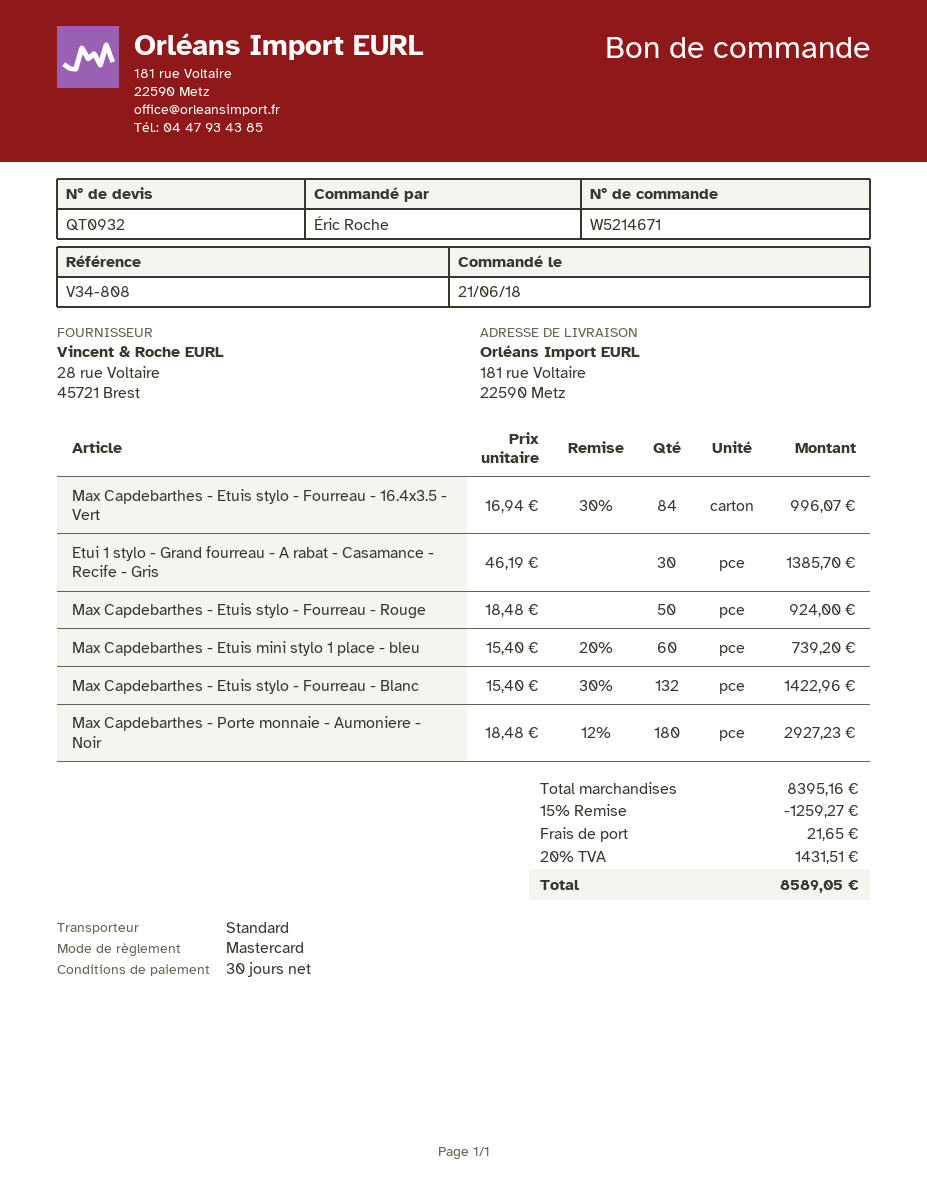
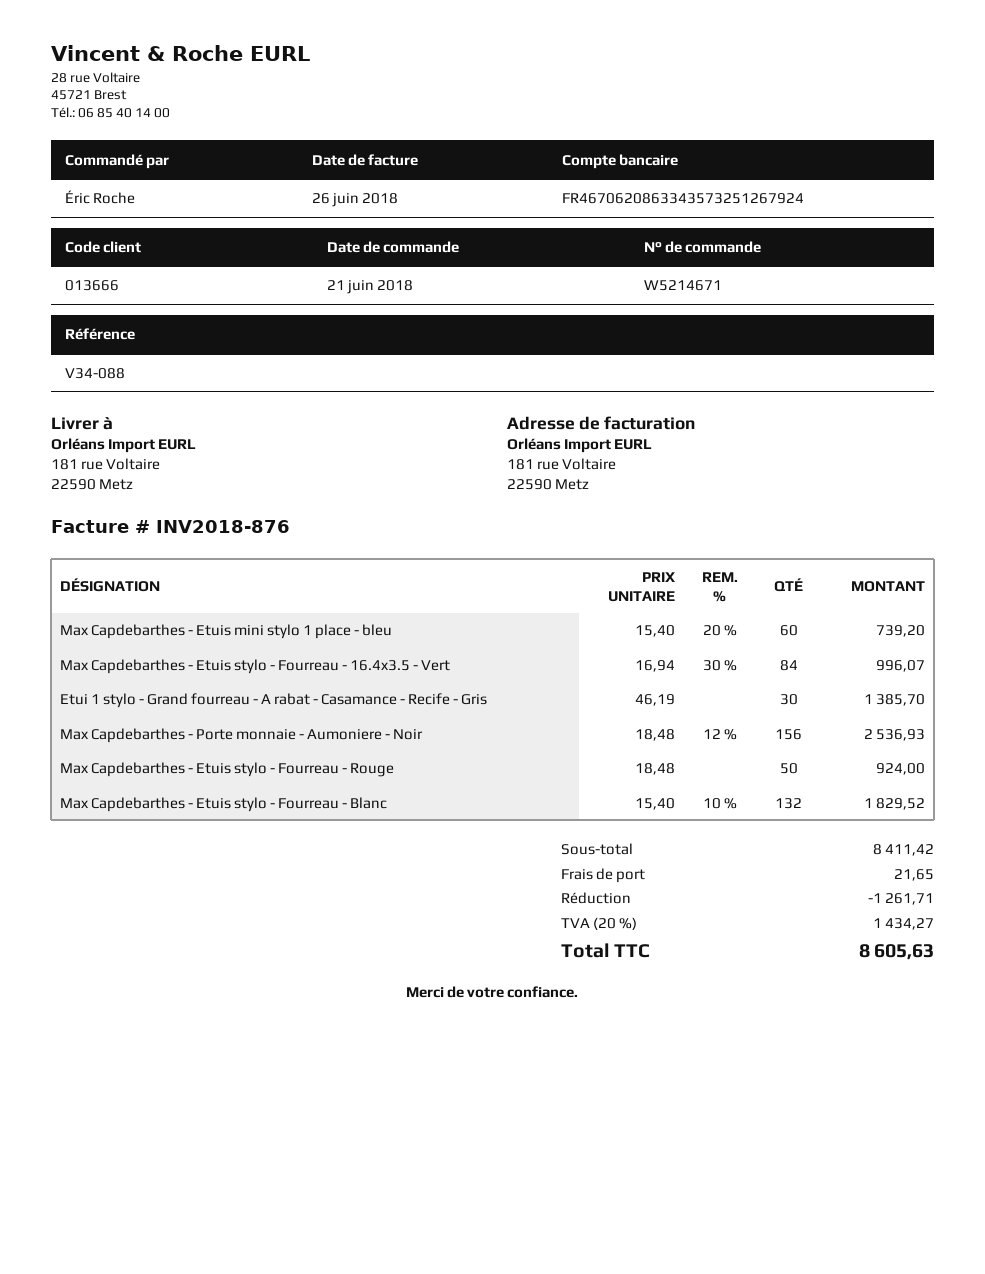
reference: V34-808 -> V34-088
Max Capdebarthes - Etuis stylo - Fourreau - Blanc: 132 x 15.40 - 30% = 1422.96 -> 132 x 15.40 - 10% = 1829.52
Max Capdebarthes - Porte monnaie - Aumoniere - Noir: 180 x 18.48 - 12% = 2927.23 -> 156 x 18.48 - 12% = 2536.93
subtotal: 8395.16 -> 8411.42
discount: 1259.27 -> 1261.71
tax: 20% = 1431.51 -> 20% = 1434.27
total: 8589.05 -> 8605.63

